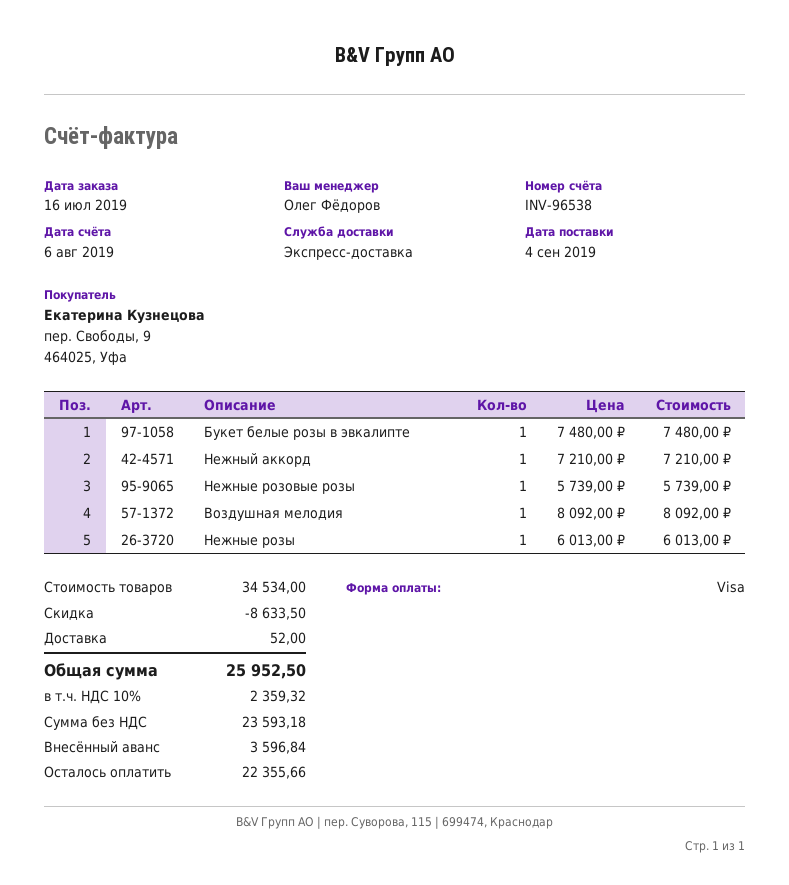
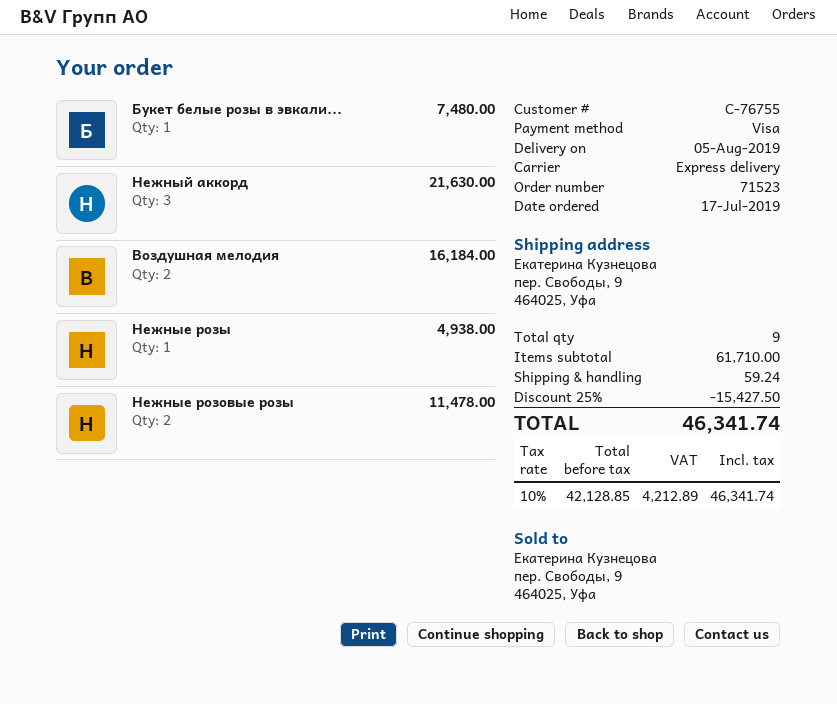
order date: 2019-07-16 -> 2019-07-17
delivery date: 2019-09-04 -> 2019-08-05
Нежный аккорд: 1 for 7210.00 -> 3 for 21630.00
Нежные розовые розы: 1 for 5739.00 -> 2 for 11478.00
Воздушная мелодия: 1 for 8092.00 -> 2 for 16184.00
Нежные розы: 1 for 6013.00 -> 1 for 4938.00
subtotal: 34534.00 -> 61710.00
discount: 8633.50 -> 15427.50
shipping: 52.00 -> 59.24
net: 23593.18 -> 42128.85
tax: 10% = 2359.32 -> 10% = 4212.89
total: 25952.50 -> 46341.74

